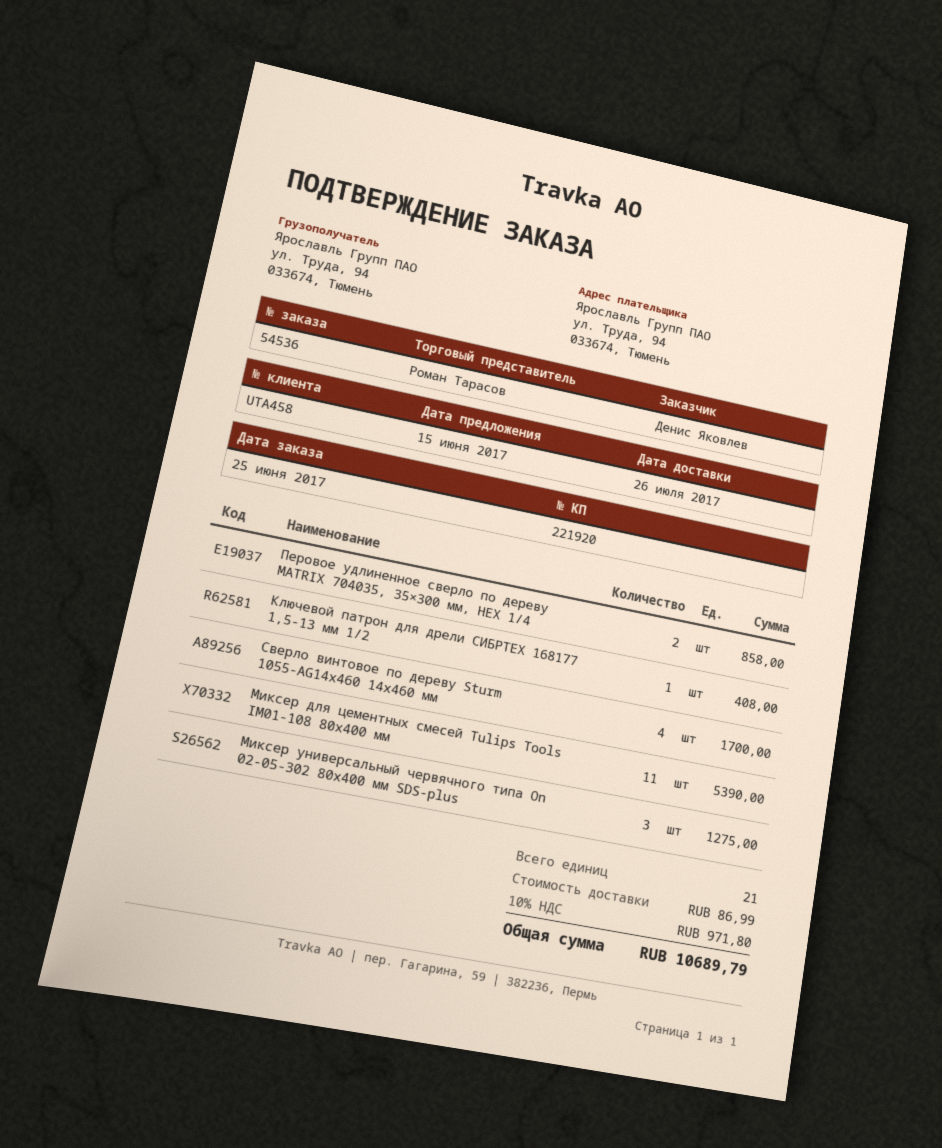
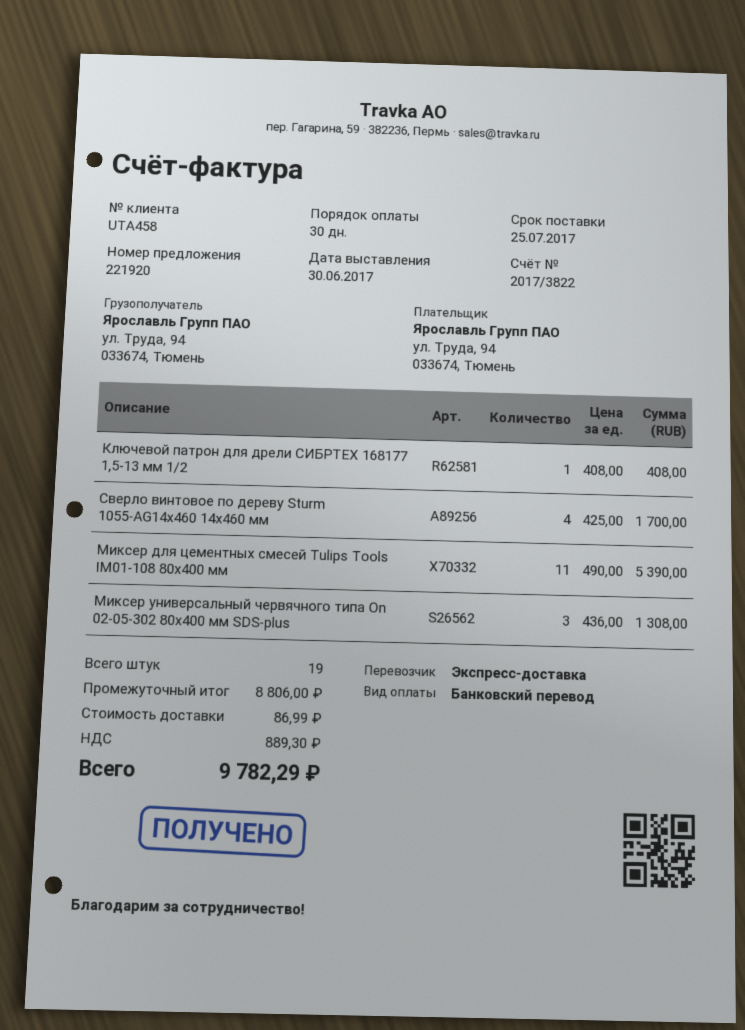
delivery date: 2017-07-26 -> 2017-07-25
Перовое удлиненное сверло по дереву MATRIX 704035, 35×300 мм, HEX 1/4: 2 for 858.00 -> none
Миксер универсальный червячного типа On 02-05-302 80х400 мм SDS-plus: 3 for 1275.00 -> 3 for 1308.00
total quantity: 21 -> 19
tax: 971.80 -> 889.30
total: 10689.79 -> 9782.29

